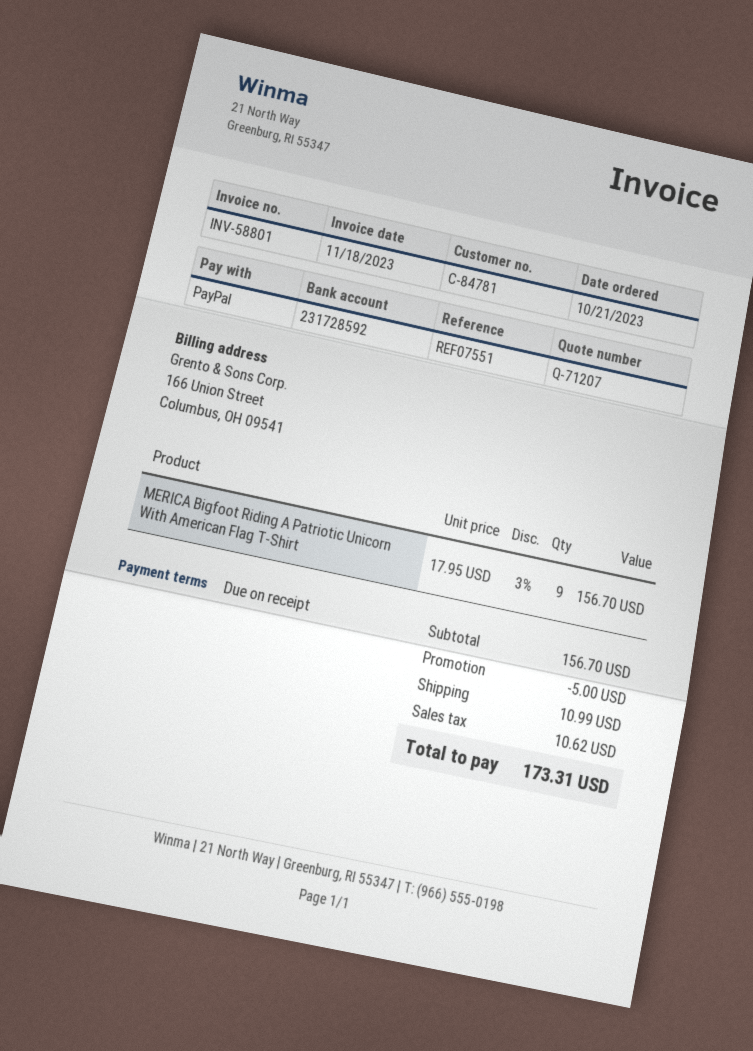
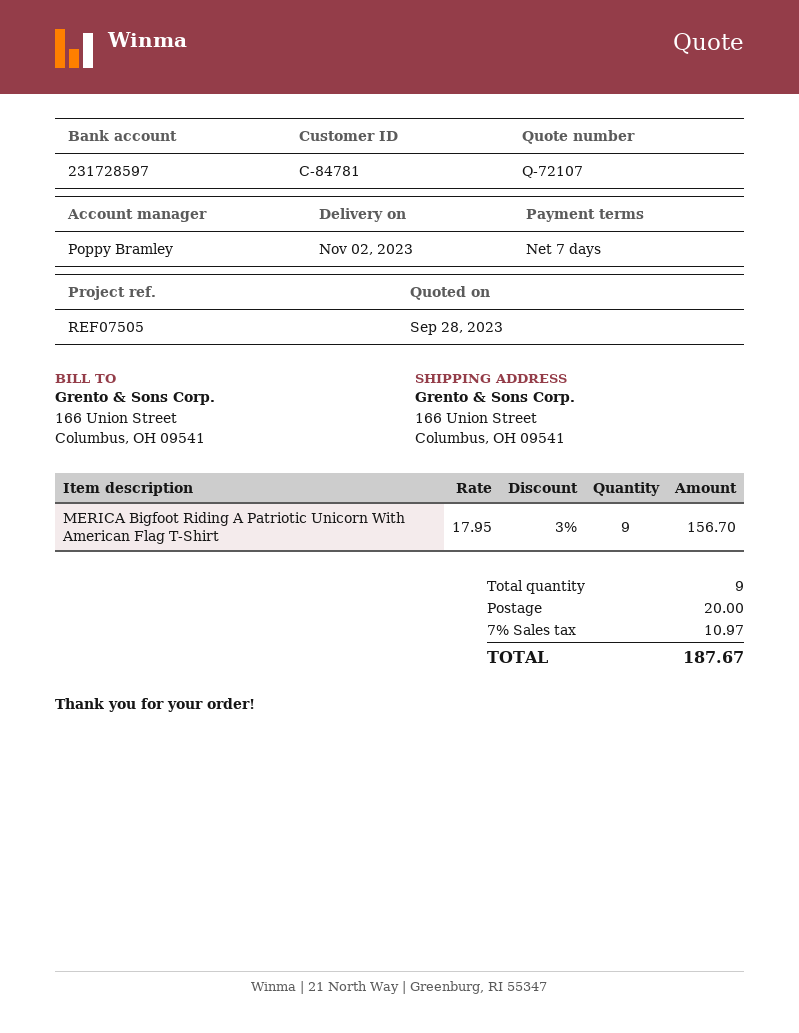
quote number: Q-71207 -> Q-72107
payment terms: on receipt -> 7 days
reference: REF07551 -> REF07505
bank account: 231728592 -> 231728597
discount: 5.00 -> none
shipping: 10.99 -> 20.00
tax: 10.62 -> 10.97
total: 173.31 -> 187.67

